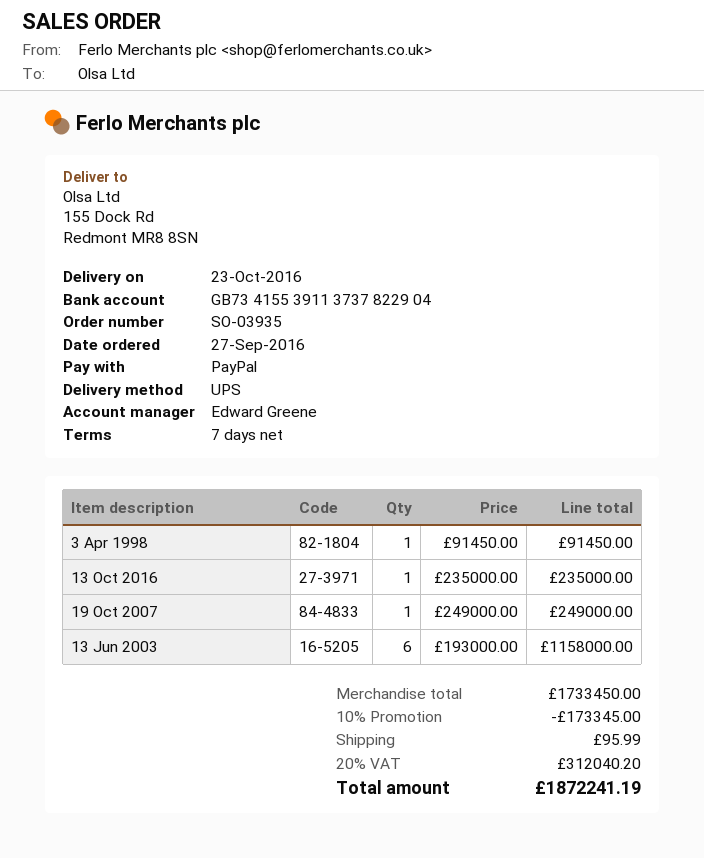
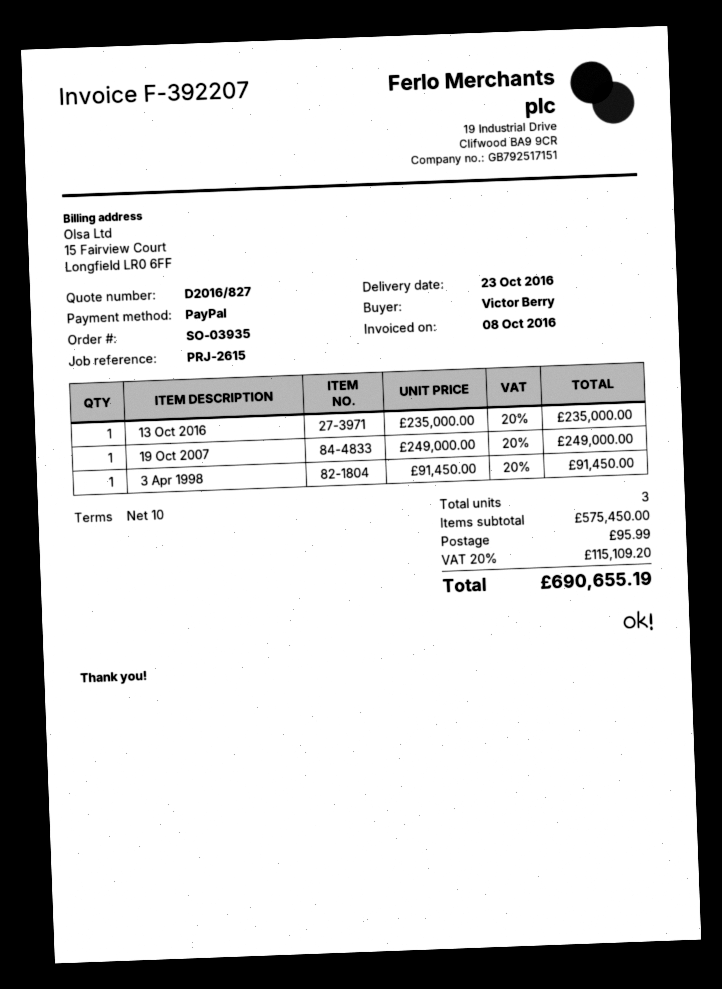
payment terms: 7 days -> 10 days
13 Jun 2003: 6 x 193000.00 = 1158000.00 -> none
subtotal: 1733450.00 -> 575450.00
discount: 10% = 173345.00 -> none
tax: 20% = 312040.20 -> 20% = 115109.20
total: 1872241.19 -> 690655.19

